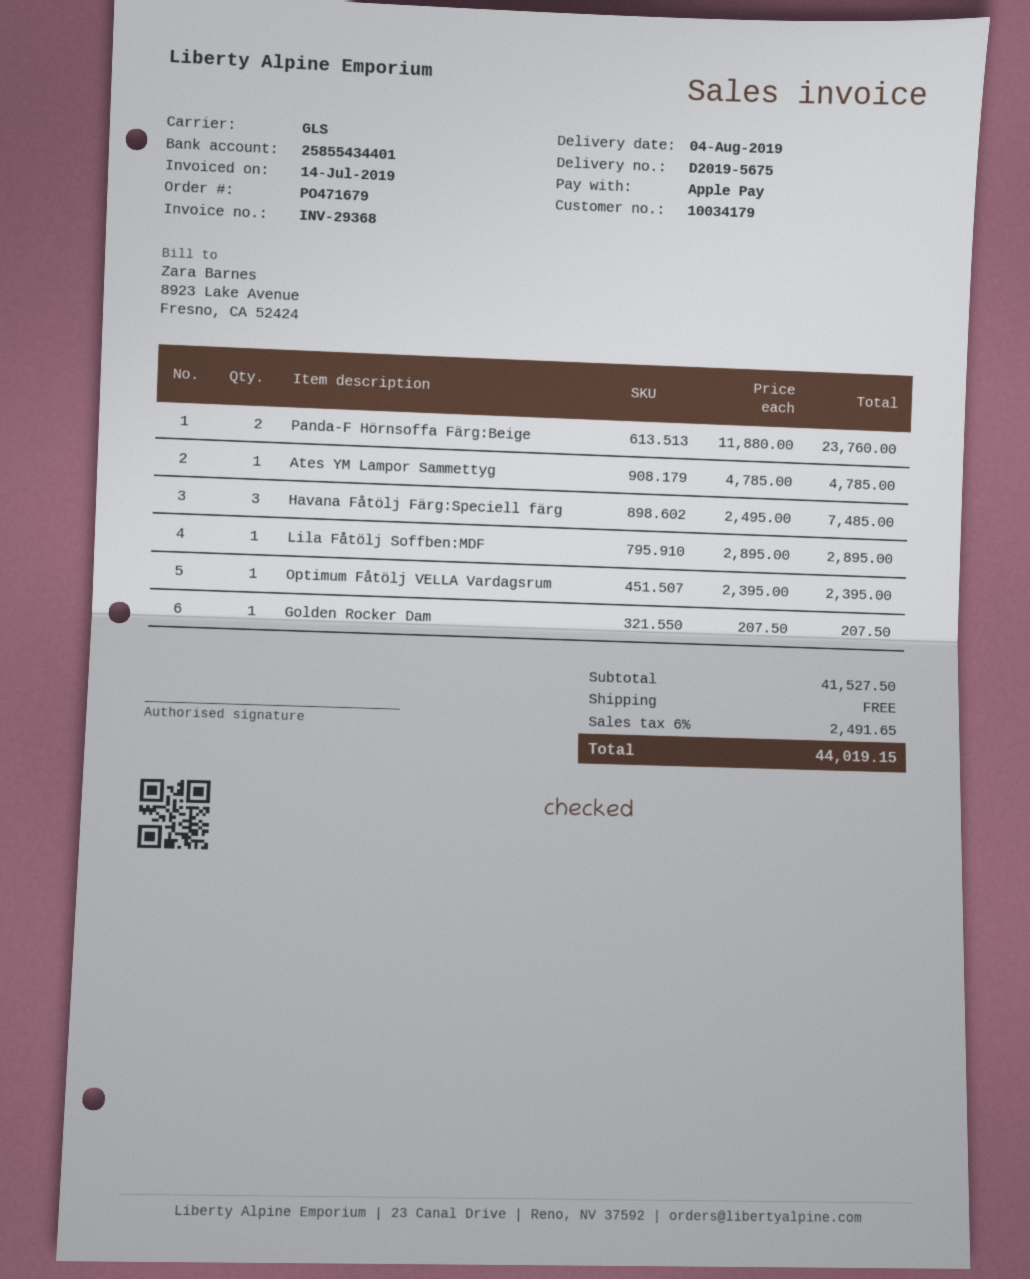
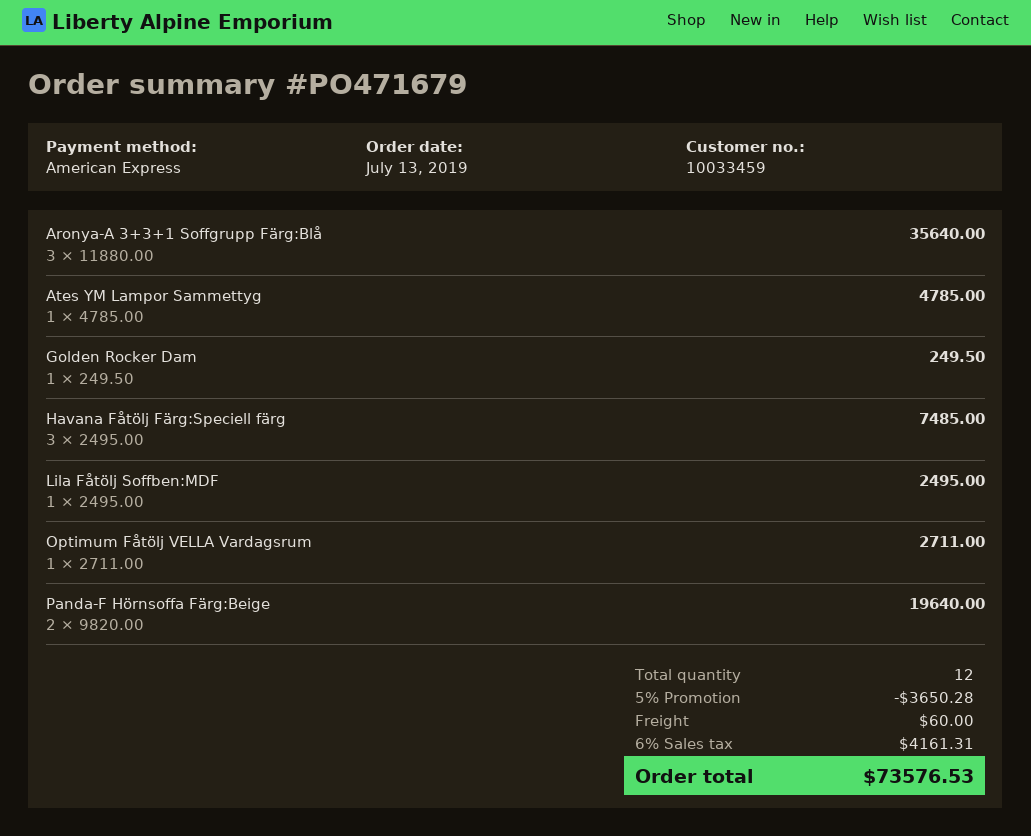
customer number: 10034179 -> 10033459
payment method: Apple Pay -> American Express
Panda-F Hörnsoffa Färg:Beige: 2 x 11880.00 = 23760.00 -> 2 x 9820.00 = 19640.00
Lila Fåtölj Soffben:MDF: 1 x 2895.00 = 2895.00 -> 1 x 2495.00 = 2495.00
Optimum Fåtölj VELLA Vardagsrum: 1 x 2395.00 = 2395.00 -> 1 x 2711.00 = 2711.00
Golden Rocker Dam: 1 x 207.50 = 207.50 -> 1 x 249.50 = 249.50
Aronya-A 3+3+1 Soffgrupp Färg:Blå: none -> 3 x 11880.00 = 35640.00
discount: none -> 5% = 3650.28
shipping: 0.00 -> 60.00
tax: 6% = 2491.65 -> 6% = 4161.31
total: 44019.15 -> 73576.53

